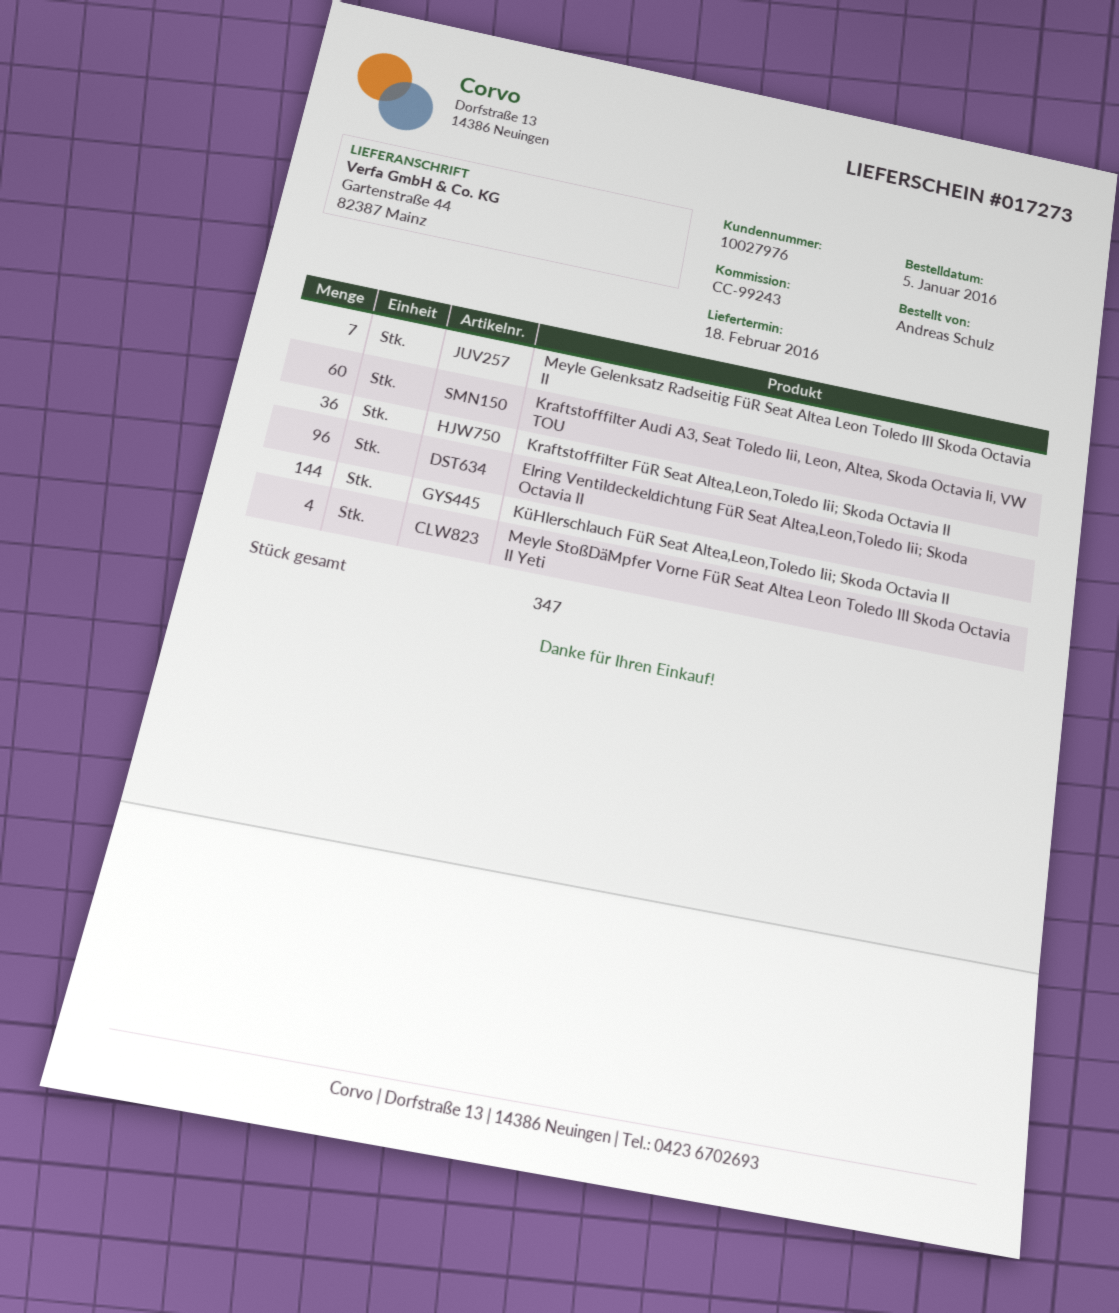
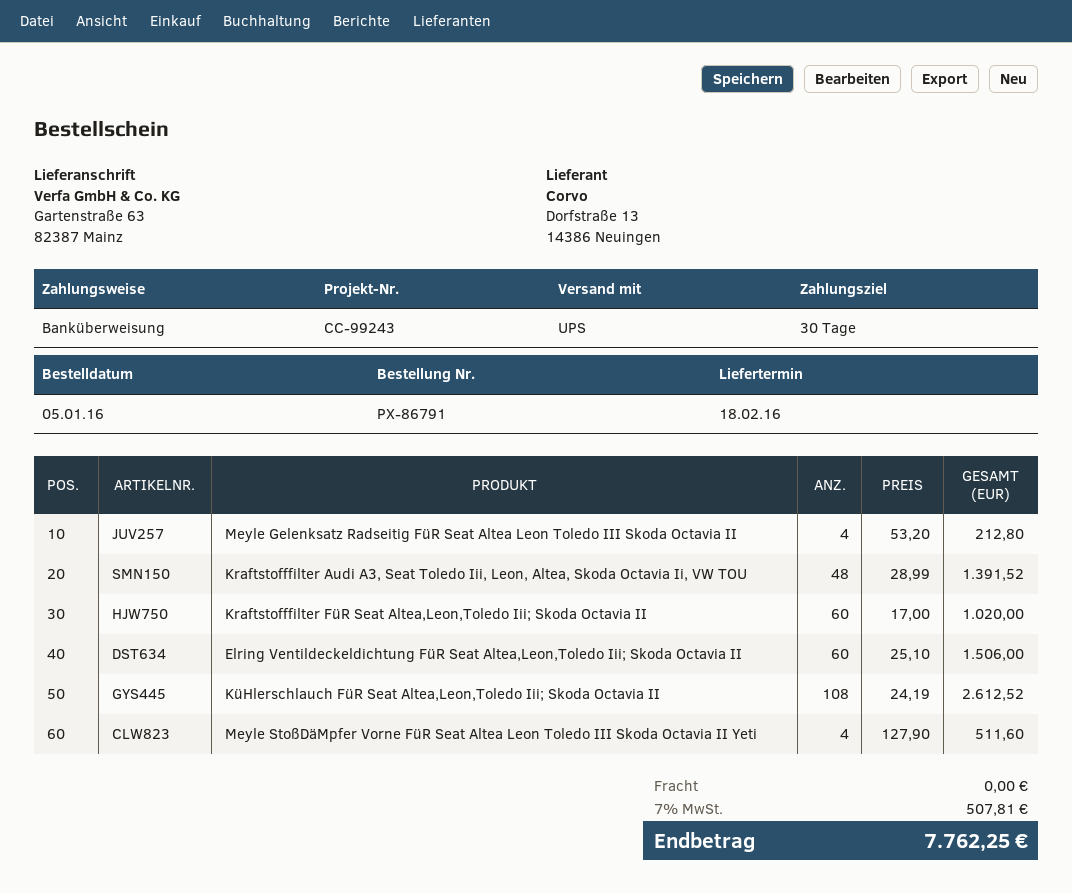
ship to: Gartenstraße 44, 82387 Mainz -> Gartenstraße 63, 82387 Mainz
Meyle Gelenksatz Radseitig FüR Seat Altea Leon Toledo III Skoda Octavia II: 7 -> 4
Kraftstofffilter Audi A3, Seat Toledo Iii, Leon, Altea, Skoda Octavia Ii, VW TOU: 60 -> 48
Kraftstofffilter FüR Seat Altea,Leon,Toledo Iii; Skoda Octavia II: 36 -> 60
Elring Ventildeckeldichtung FüR Seat Altea,Leon,Toledo Iii; Skoda Octavia II: 96 -> 60
KüHlerschlauch FüR Seat Altea,Leon,Toledo Iii; Skoda Octavia II: 144 -> 108

